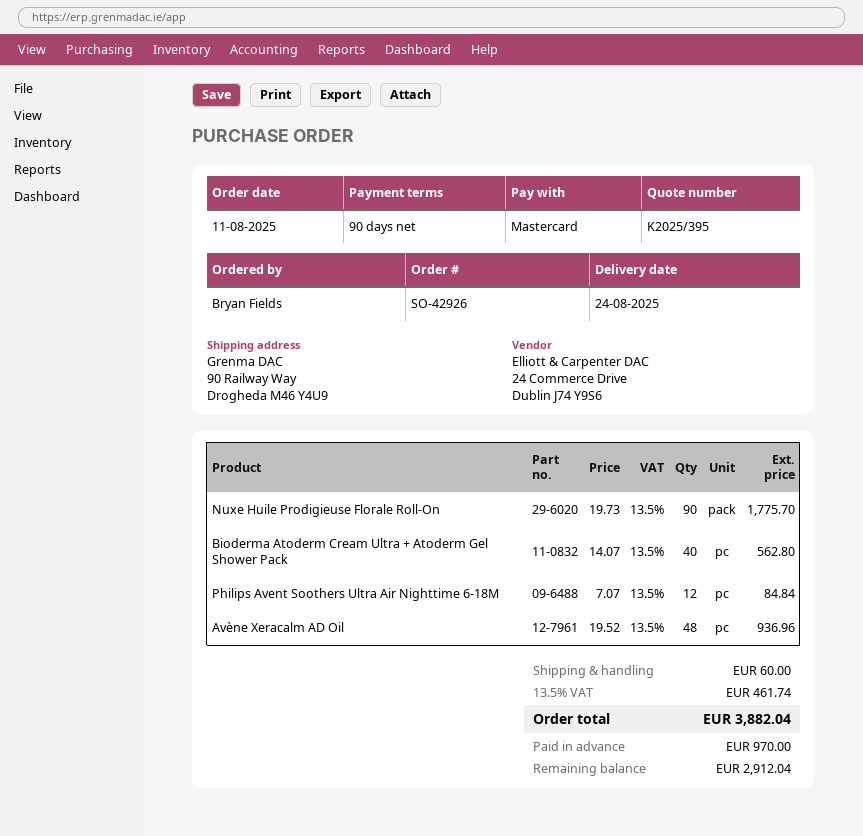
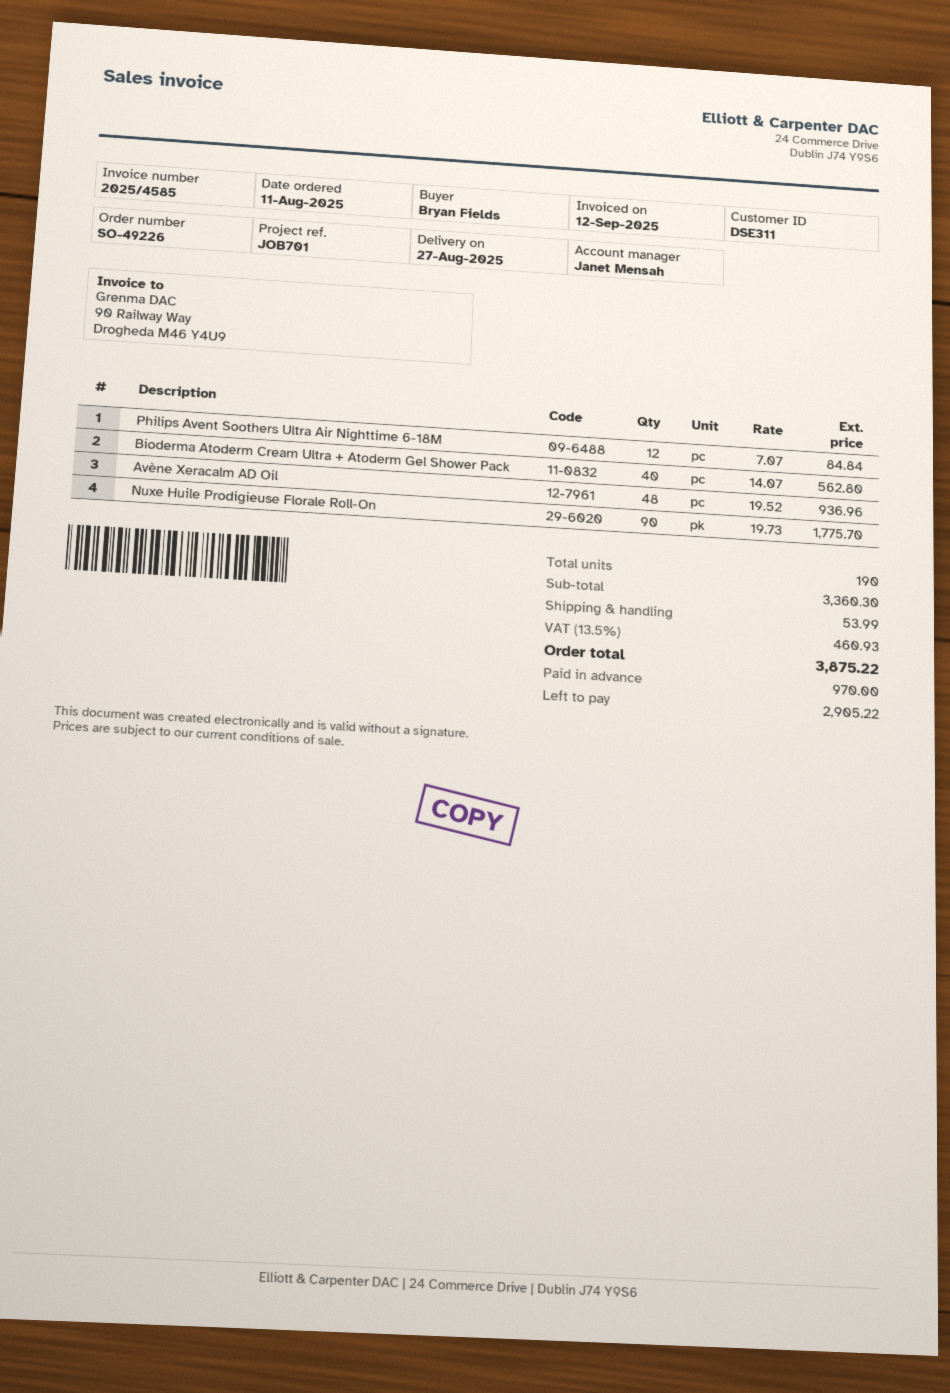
order number: SO-42926 -> SO-49226
delivery date: 2025-08-24 -> 2025-08-27
shipping: 60.00 -> 53.99
tax: 13.5% = 461.74 -> 13.5% = 460.93
total: 3882.04 -> 3875.22
balance: 2912.04 -> 2905.22

